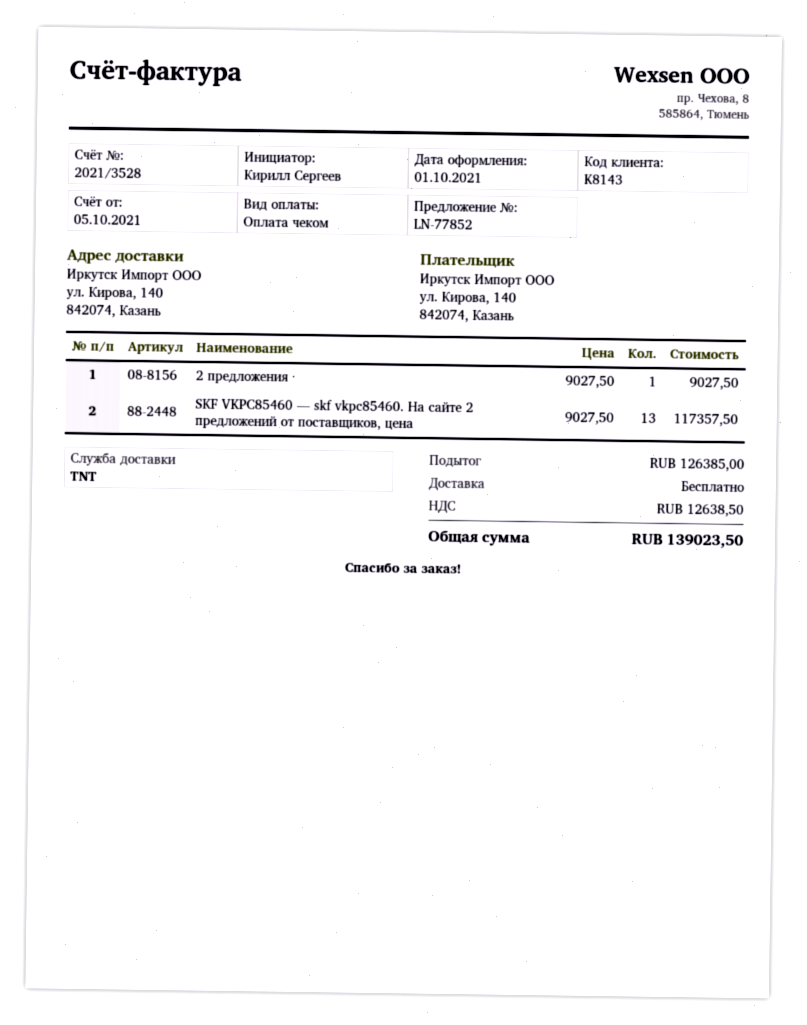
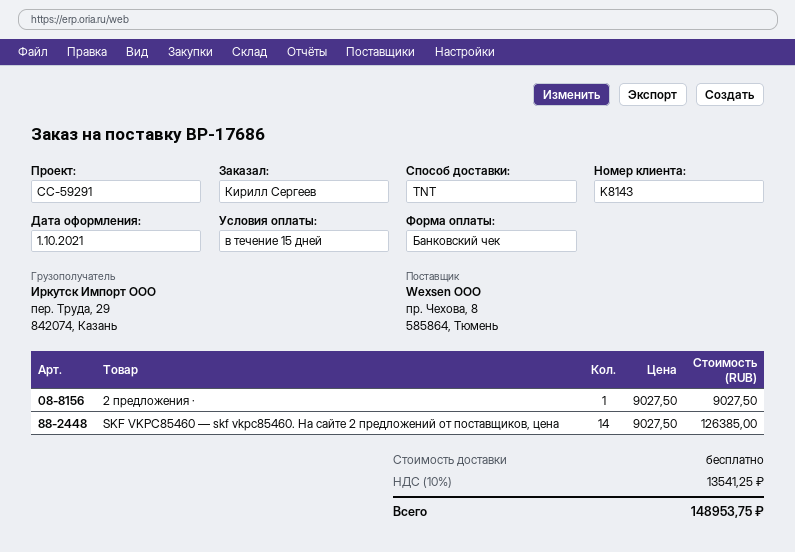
ship to: ул. Кирова, 140, 842074, Казань -> пер. Труда, 29, 842074, Казань
SKF VKPC85460 — skf vkpc85460. На сайте 2 предложений от поставщиков, цена: 13 x 9027.50 = 117357.50 -> 14 x 9027.50 = 126385.00
tax: 12638.50 -> 13541.25
total: 139023.50 -> 148953.75

